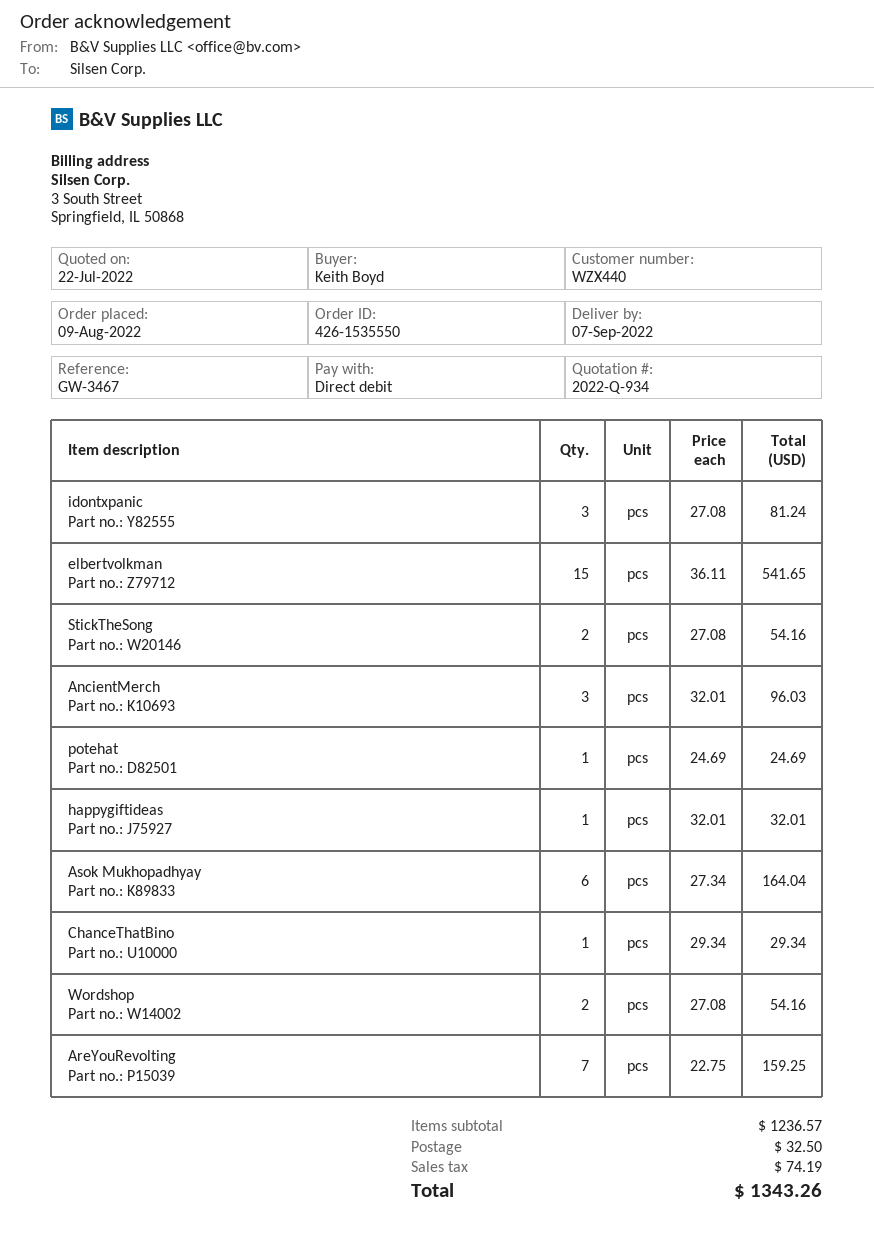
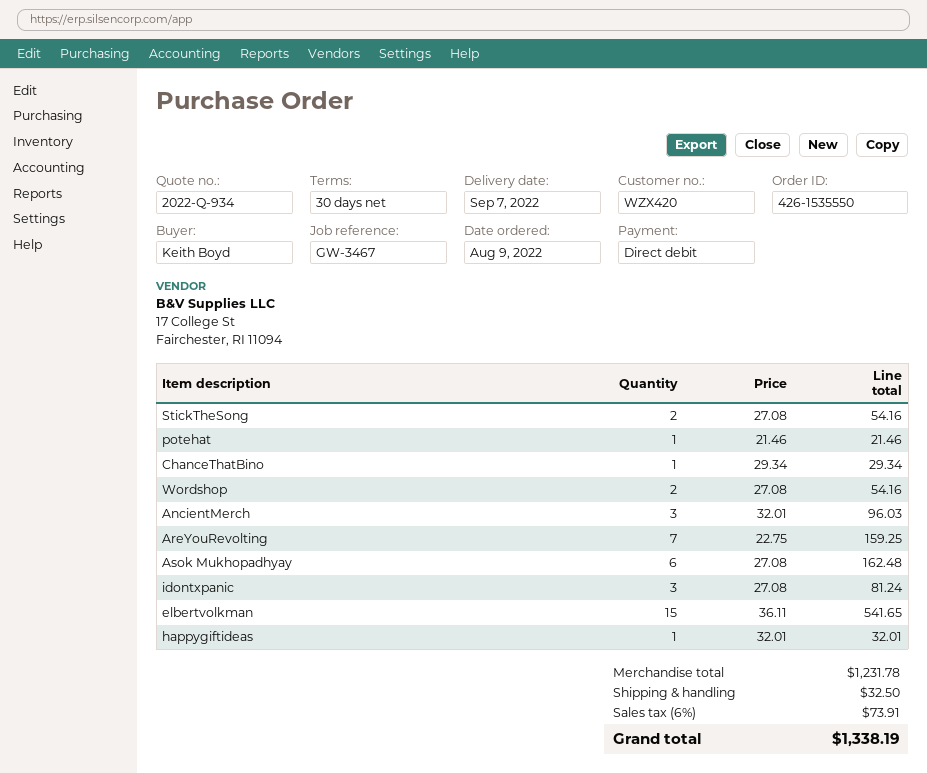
customer number: WZX440 -> WZX420
potehat: 1 x 24.69 = 24.69 -> 1 x 21.46 = 21.46
Asok Mukhopadhyay: 6 x 27.34 = 164.04 -> 6 x 27.08 = 162.48
subtotal: 1236.57 -> 1231.78
tax: 74.19 -> 73.91
total: 1343.26 -> 1338.19

